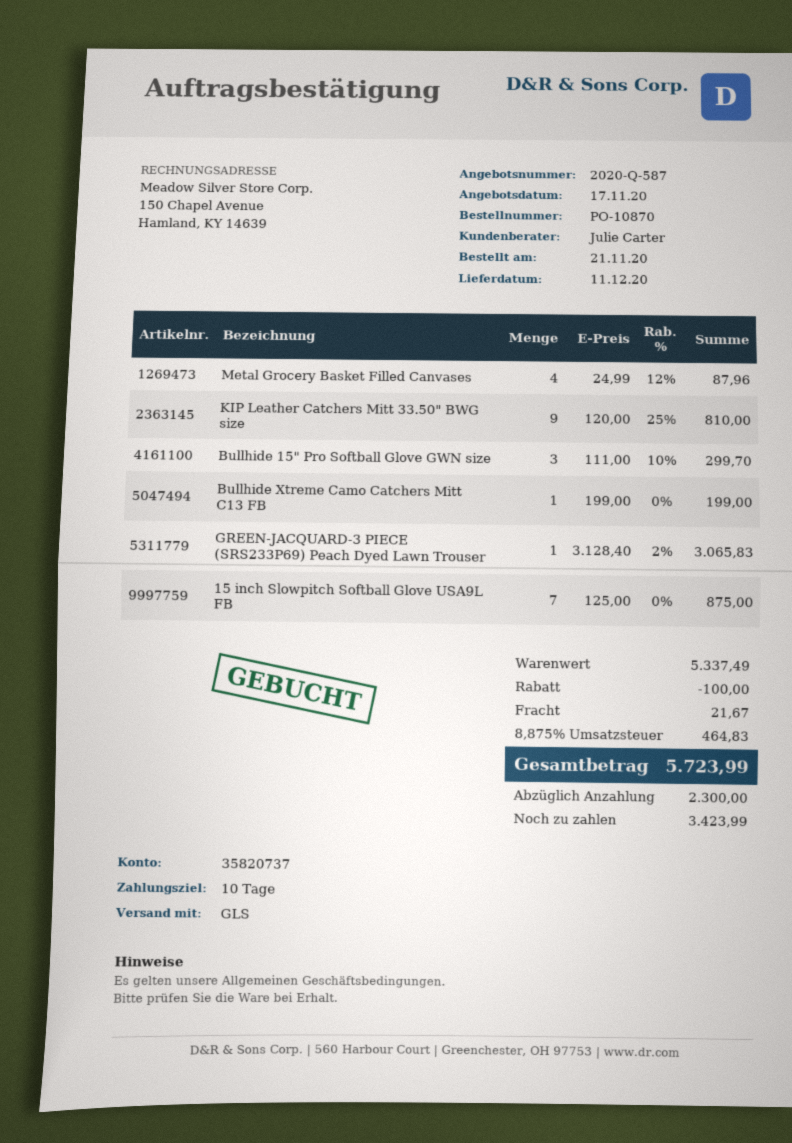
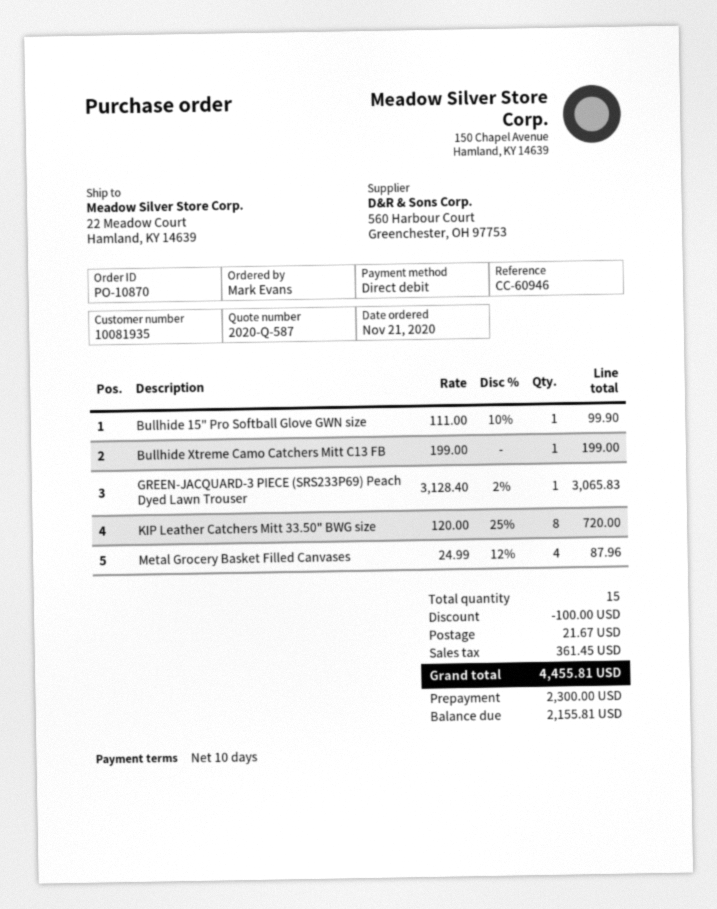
KIP Leather Catchers Mitt 33.50" BWG size: 9 x 120.00 - 25% = 810.00 -> 8 x 120.00 - 25% = 720.00
Bullhide 15" Pro Softball Glove GWN size: 3 x 111.00 - 10% = 299.70 -> 1 x 111.00 - 10% = 99.90
15 inch Slowpitch Softball Glove USA9L FB: 7 x 125.00 = 875.00 -> none
tax: 464.83 -> 361.45
total: 5723.99 -> 4455.81
balance: 3423.99 -> 2155.81

